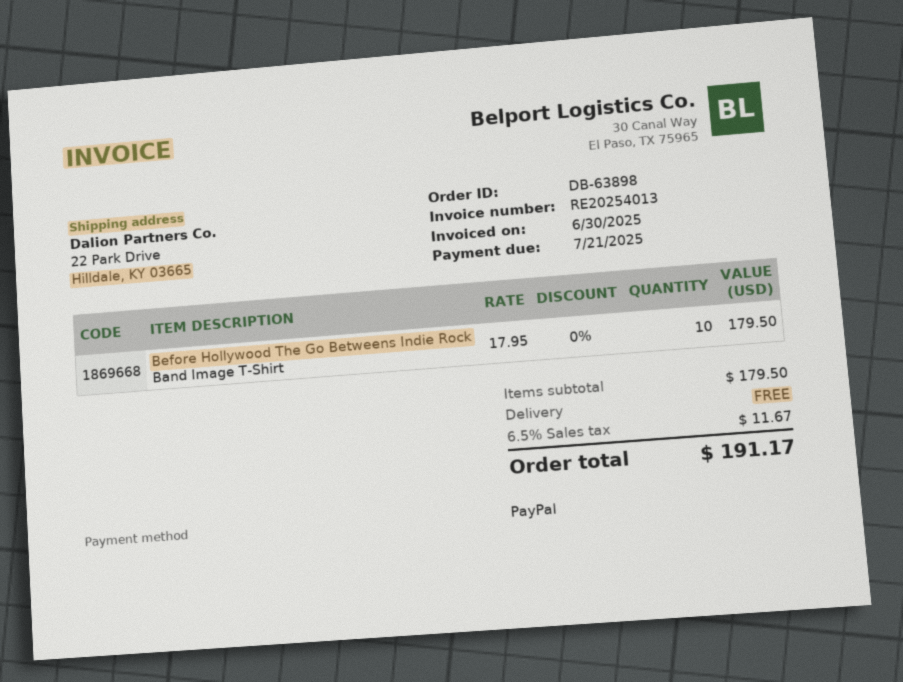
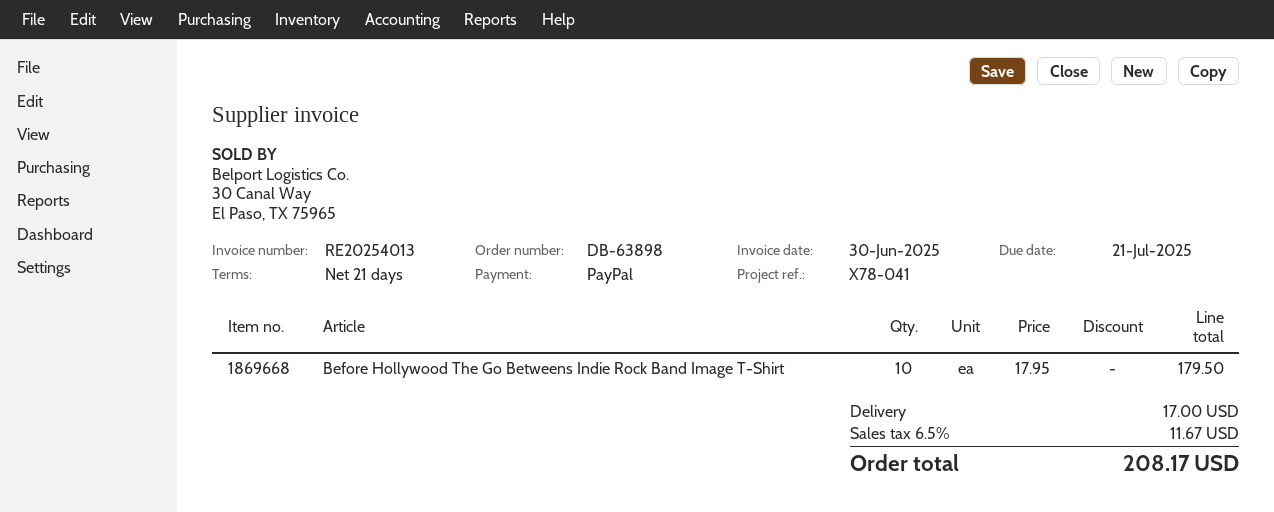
shipping: 0.00 -> 17.00
total: 191.17 -> 208.17

